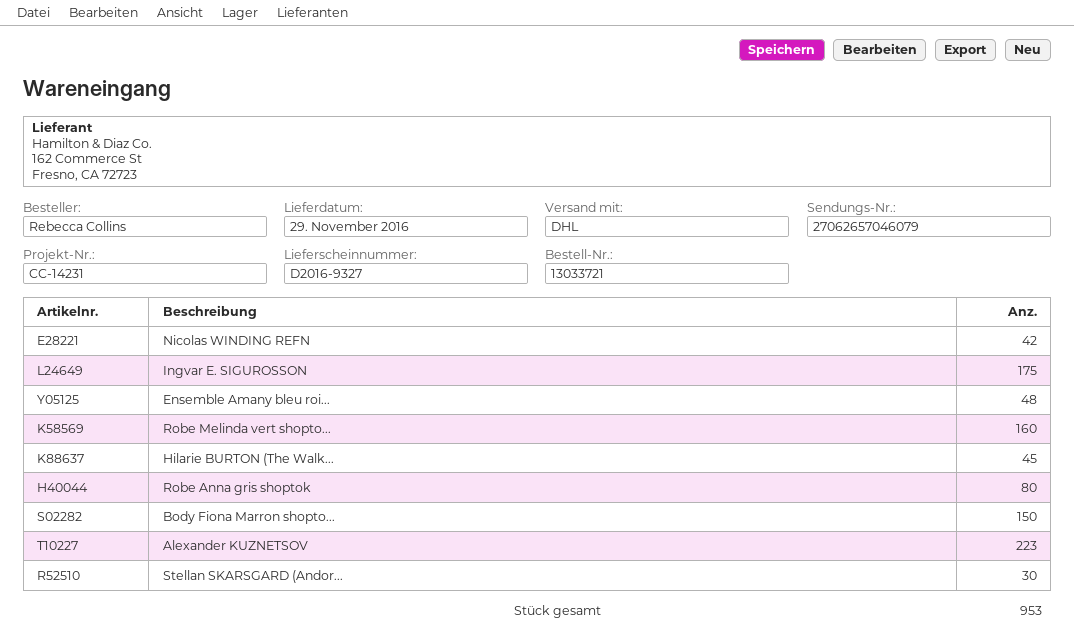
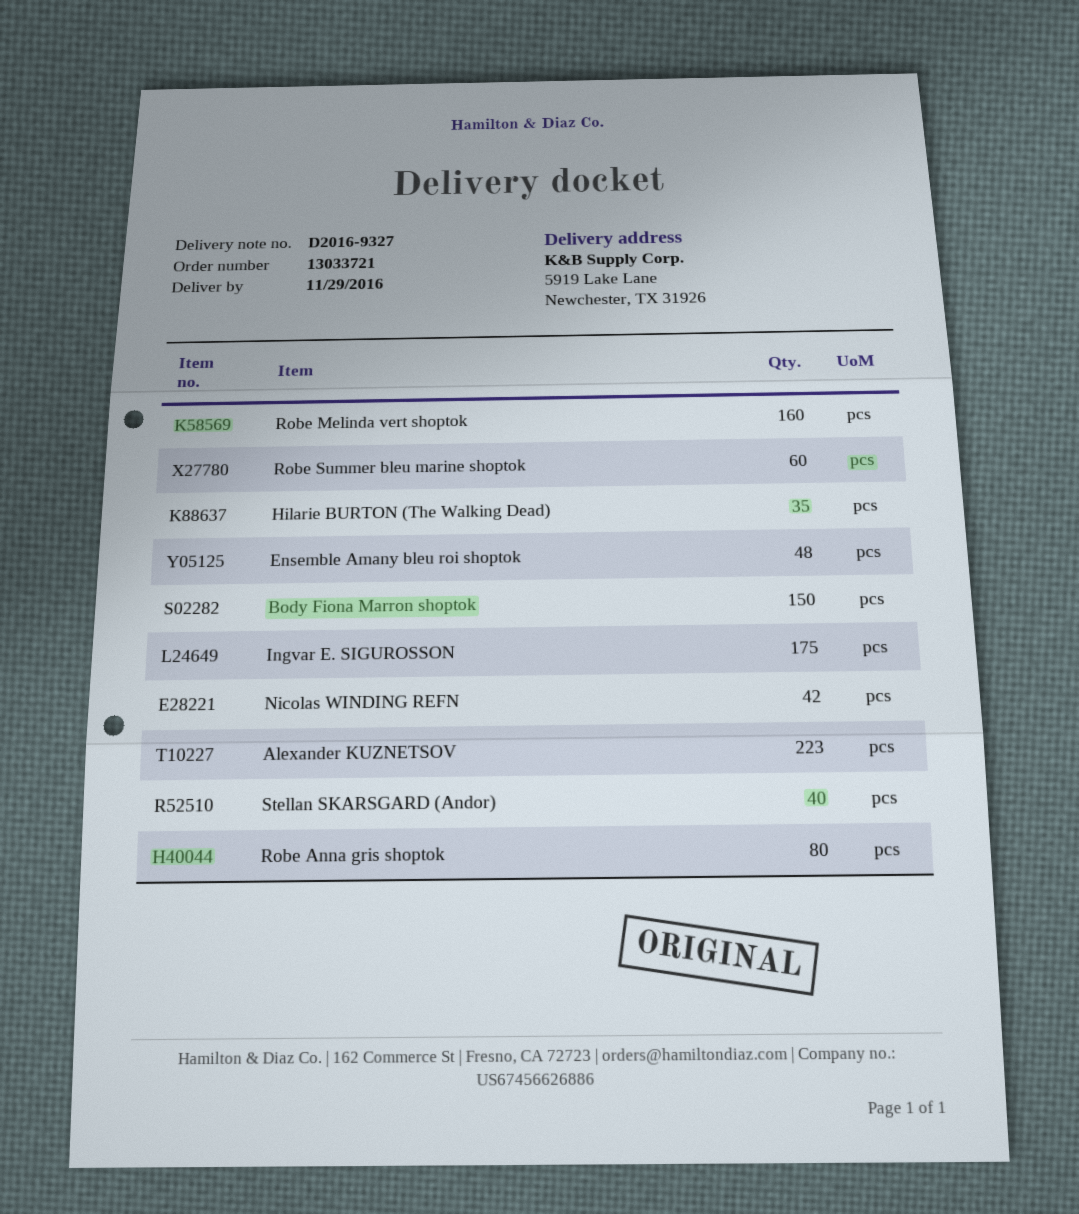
Hilarie BURTON (The Walk...: 45 -> 35
Stellan SKARSGARD (Andor...: 30 -> 40
Robe Summer bleu marine shoptok: none -> 60

